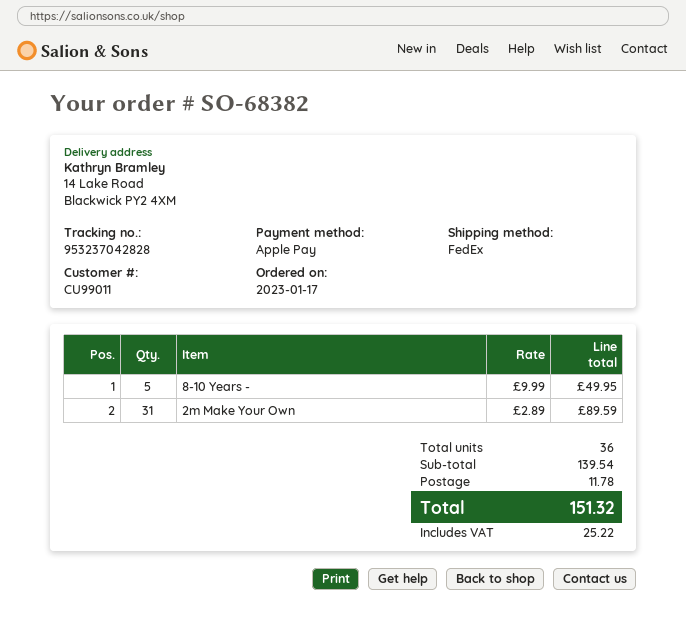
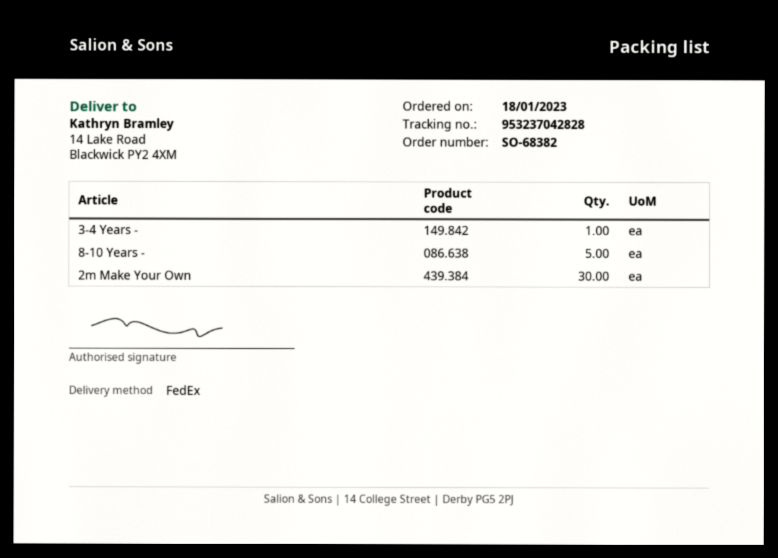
order date: 2023-01-17 -> 2023-01-18
2m Make Your Own: 31 -> 30
3-4 Years -: none -> 1

